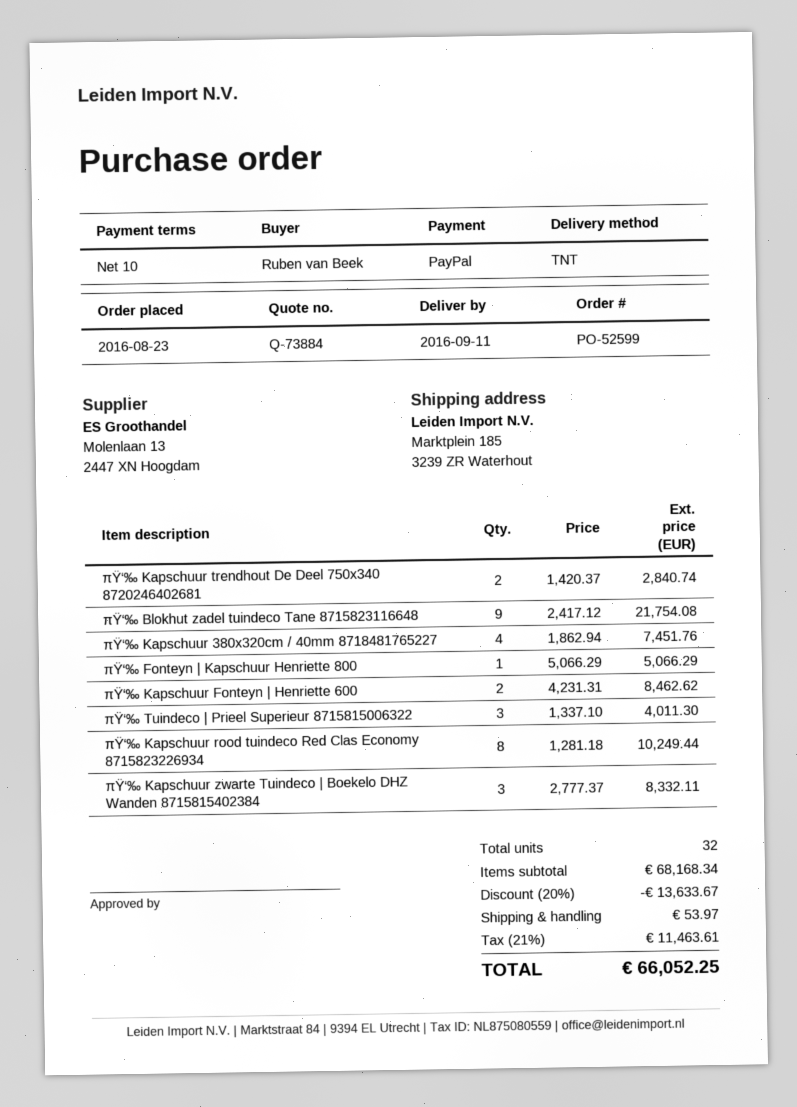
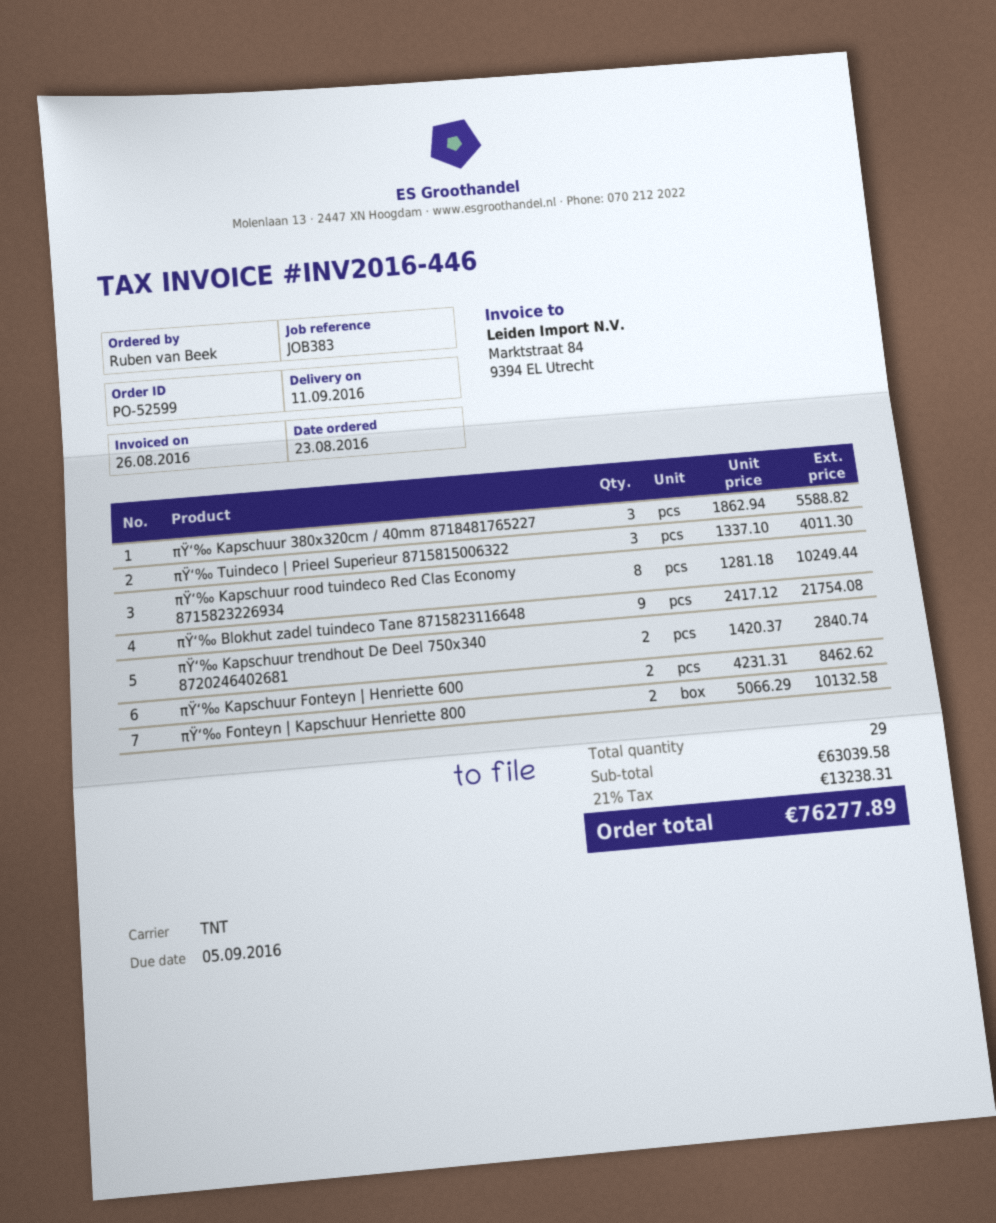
πŸ‘‰ Kapschuur 380x320cm / 40mm 8718481765227: 4 x 1862.94 = 7451.76 -> 3 x 1862.94 = 5588.82
πŸ‘‰ Fonteyn | Kapschuur Henriette 800: 1 x 5066.29 = 5066.29 -> 2 x 5066.29 = 10132.58
πŸ‘‰ Kapschuur zwarte Tuindeco | Boekelo DHZ Wanden 8715815402384: 3 x 2777.37 = 8332.11 -> none
total quantity: 32 -> 29
subtotal: 68168.34 -> 63039.58
discount: 20% = 13633.67 -> none
shipping: 53.97 -> none
tax: 21% = 11463.61 -> 21% = 13238.31
total: 66052.25 -> 76277.89

